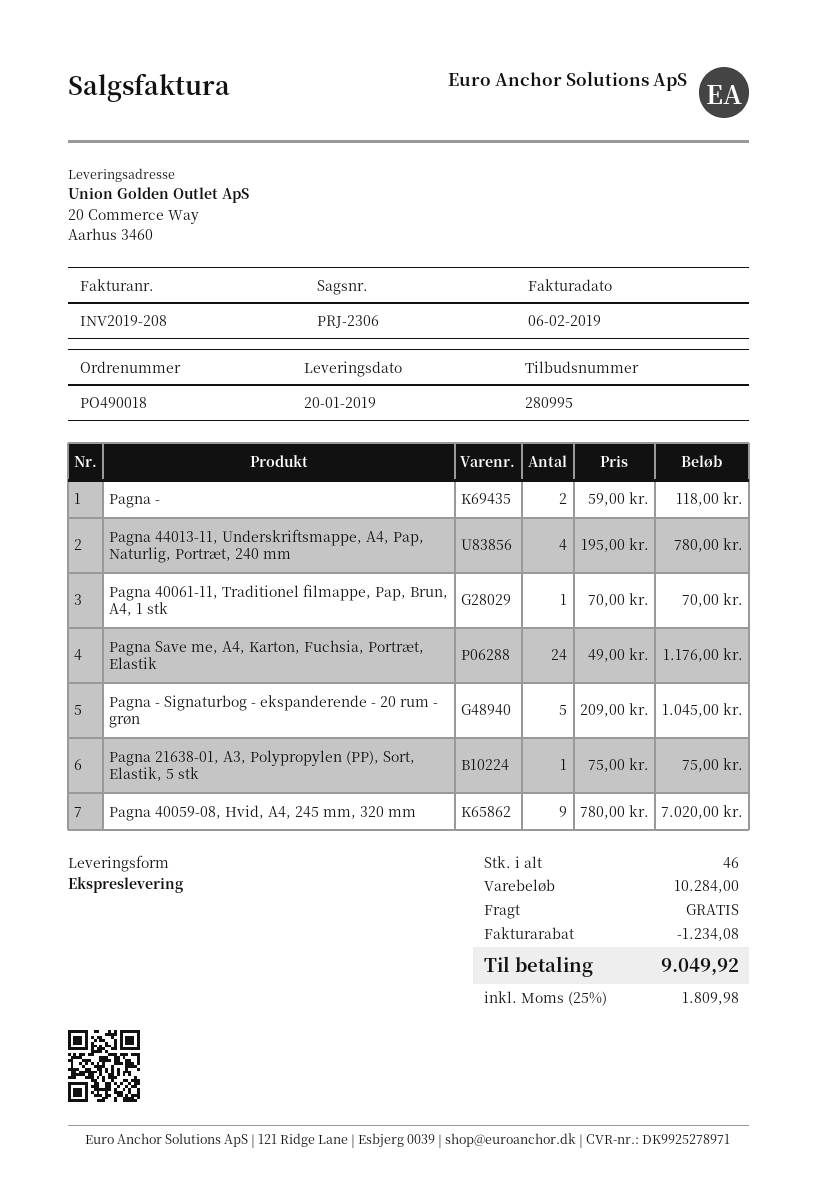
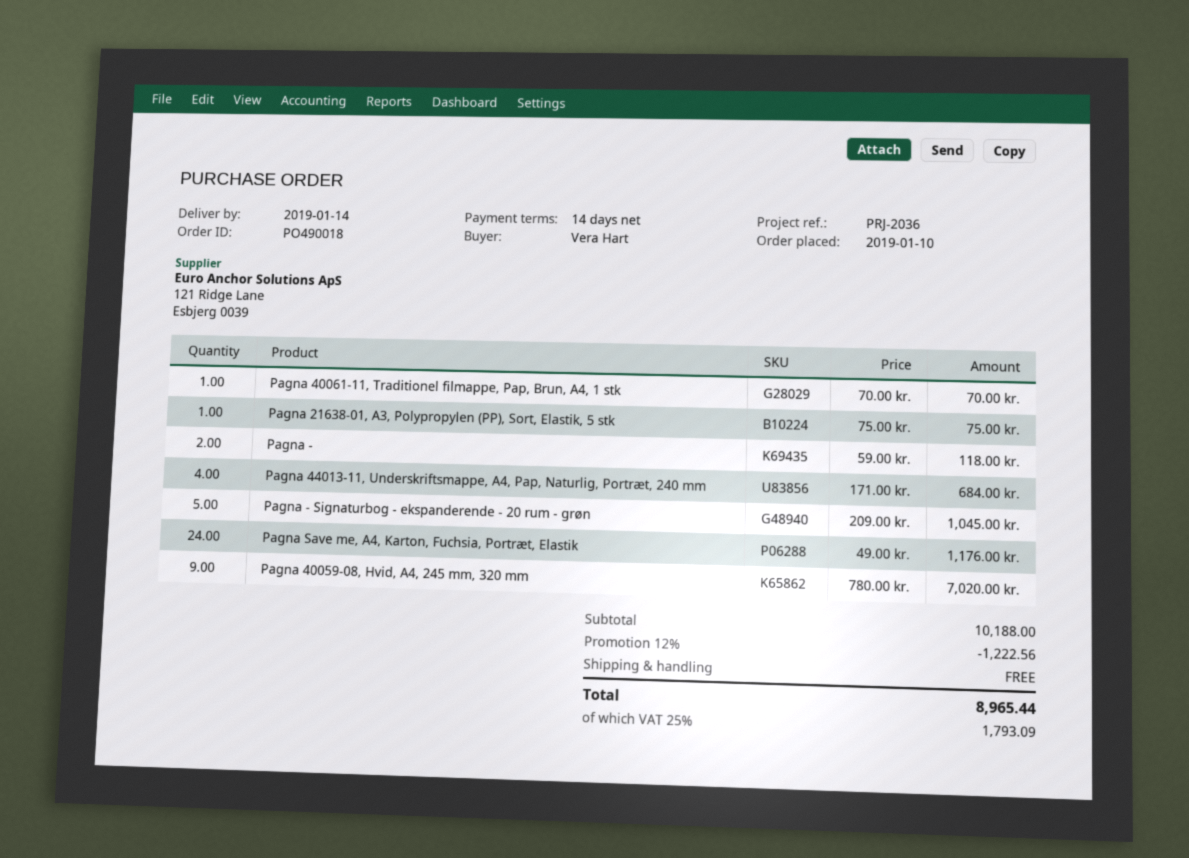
delivery date: 2019-01-20 -> 2019-01-14
reference: PRJ-2306 -> PRJ-2036
Pagna 44013-11, Underskriftsmappe, A4, Pap, Naturlig, Portræt, 240 mm: 4 x 195.00 = 780.00 -> 4 x 171.00 = 684.00
subtotal: 10284.00 -> 10188.00
discount: 1234.08 -> 1222.56
tax: 25% = 1809.98 -> 25% = 1793.09
total: 9049.92 -> 8965.44

